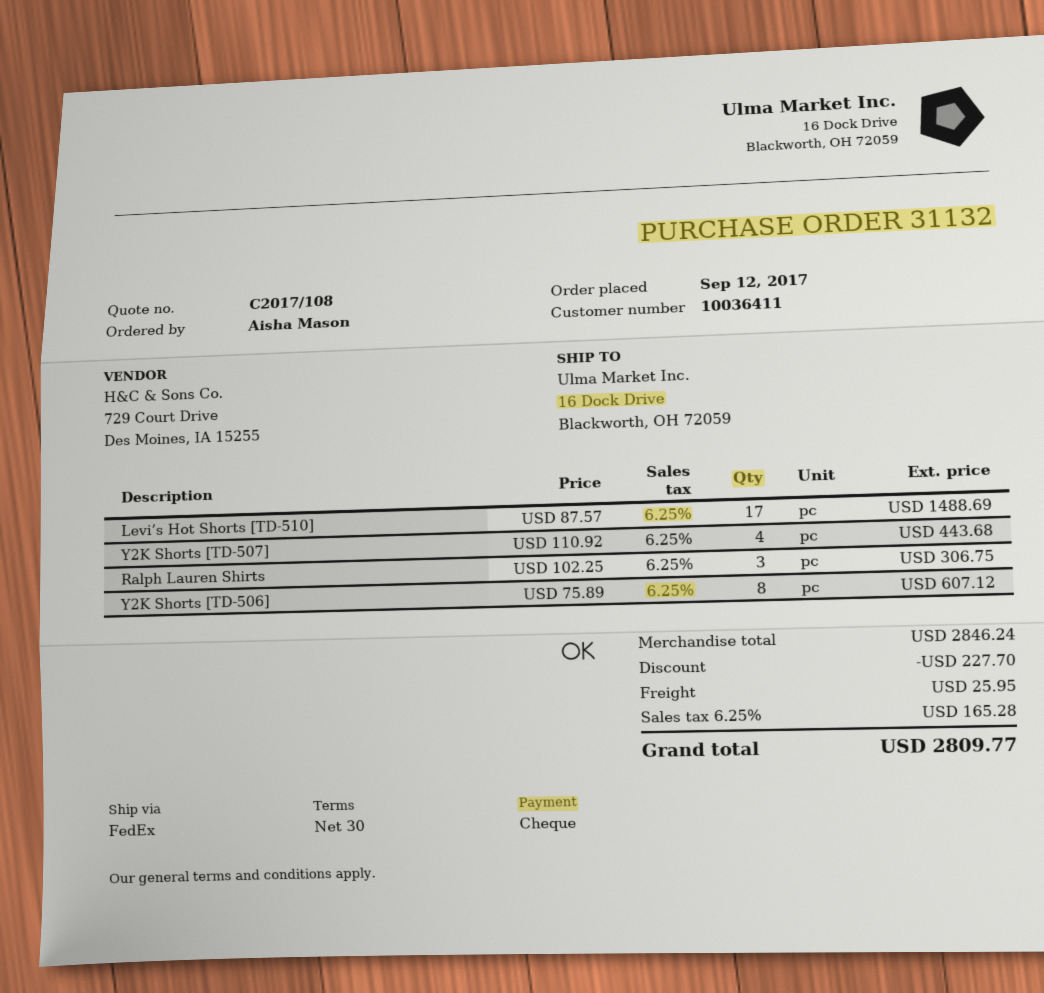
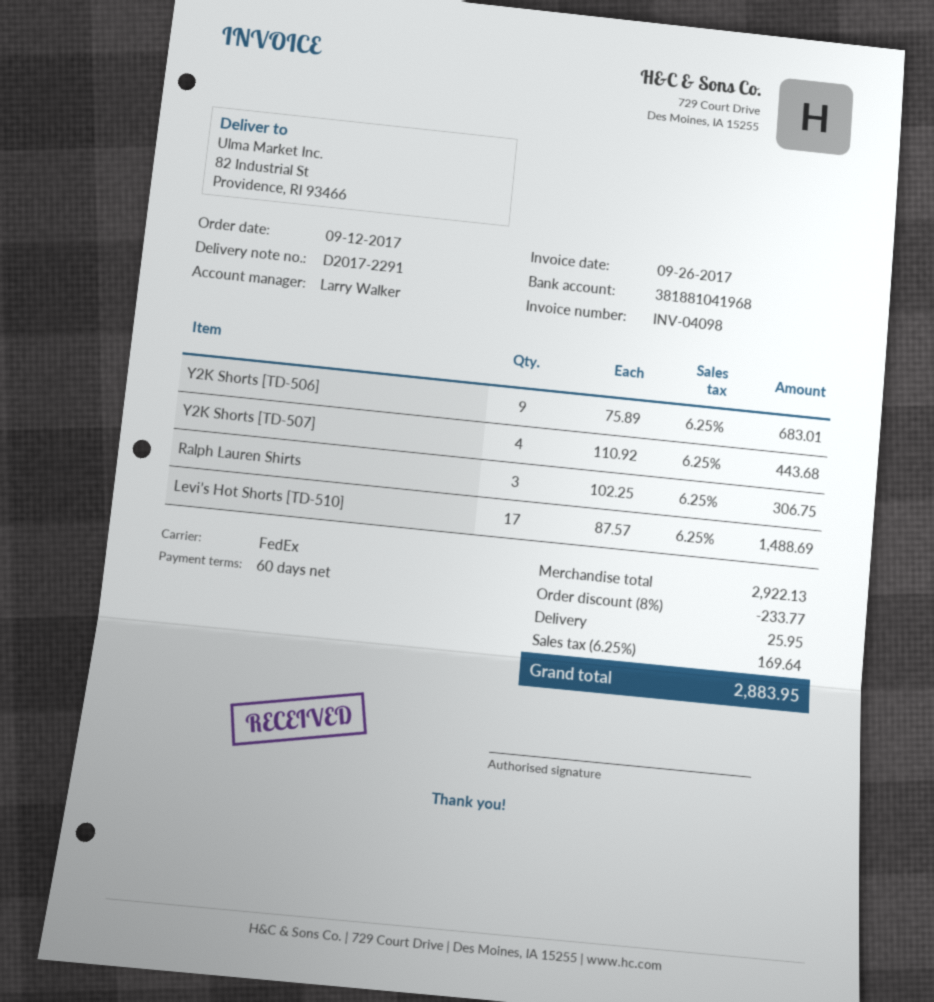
payment terms: 30 days -> 60 days
ship to: 16 Dock Drive, Blackworth, OH 72059 -> 82 Industrial St, Providence, RI 93466
Y2K Shorts [TD-506]: 8 x 75.89 = 607.12 -> 9 x 75.89 = 683.01
subtotal: 2846.24 -> 2922.13
discount: 227.70 -> 233.77
tax: 6.25% = 165.28 -> 6.25% = 169.64
total: 2809.77 -> 2883.95

